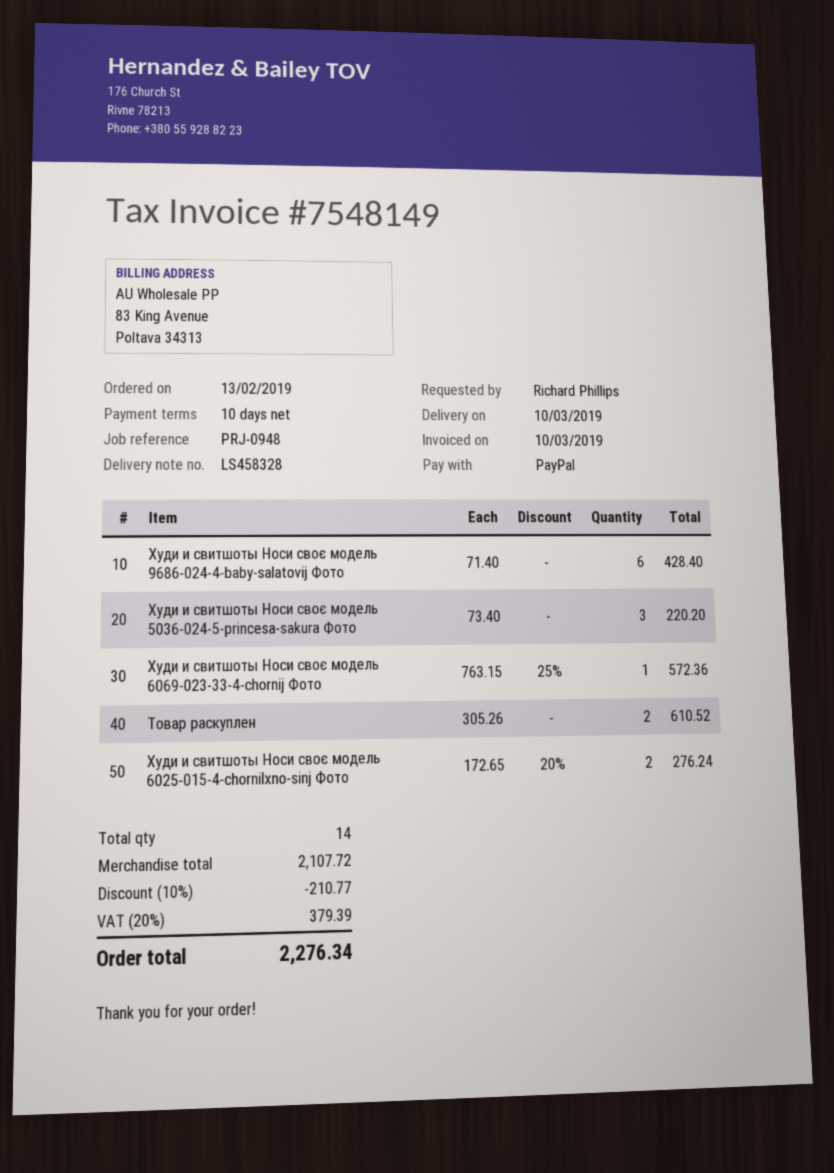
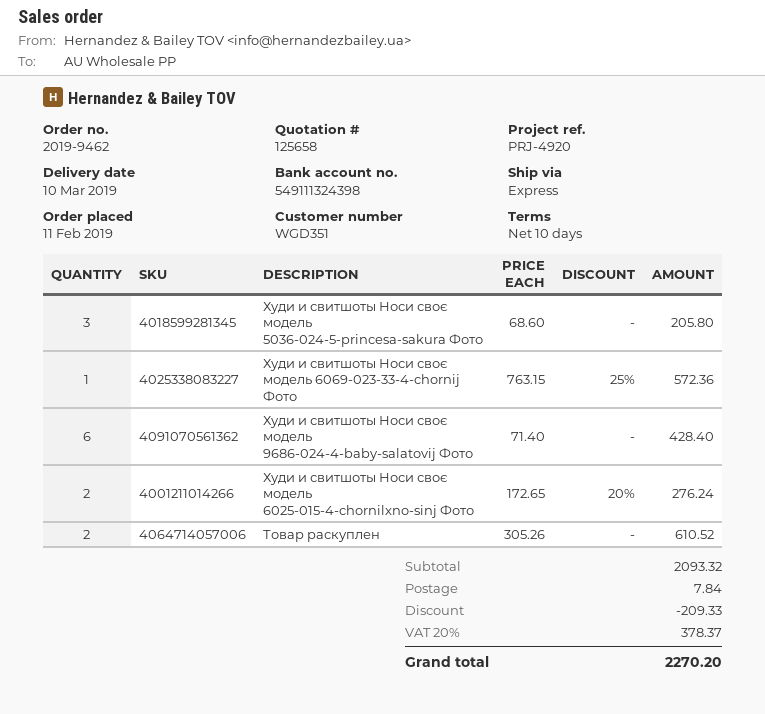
order date: 2019-02-13 -> 2019-02-11
reference: PRJ-0948 -> PRJ-4920
Худи и свитшоты Носи своє модель 5036-024-5-princesa-sakura Фото: 3 x 73.40 = 220.20 -> 3 x 68.60 = 205.80
subtotal: 2107.72 -> 2093.32
discount: 210.77 -> 209.33
shipping: none -> 7.84
tax: 20% = 379.39 -> 20% = 378.37
total: 2276.34 -> 2270.20

